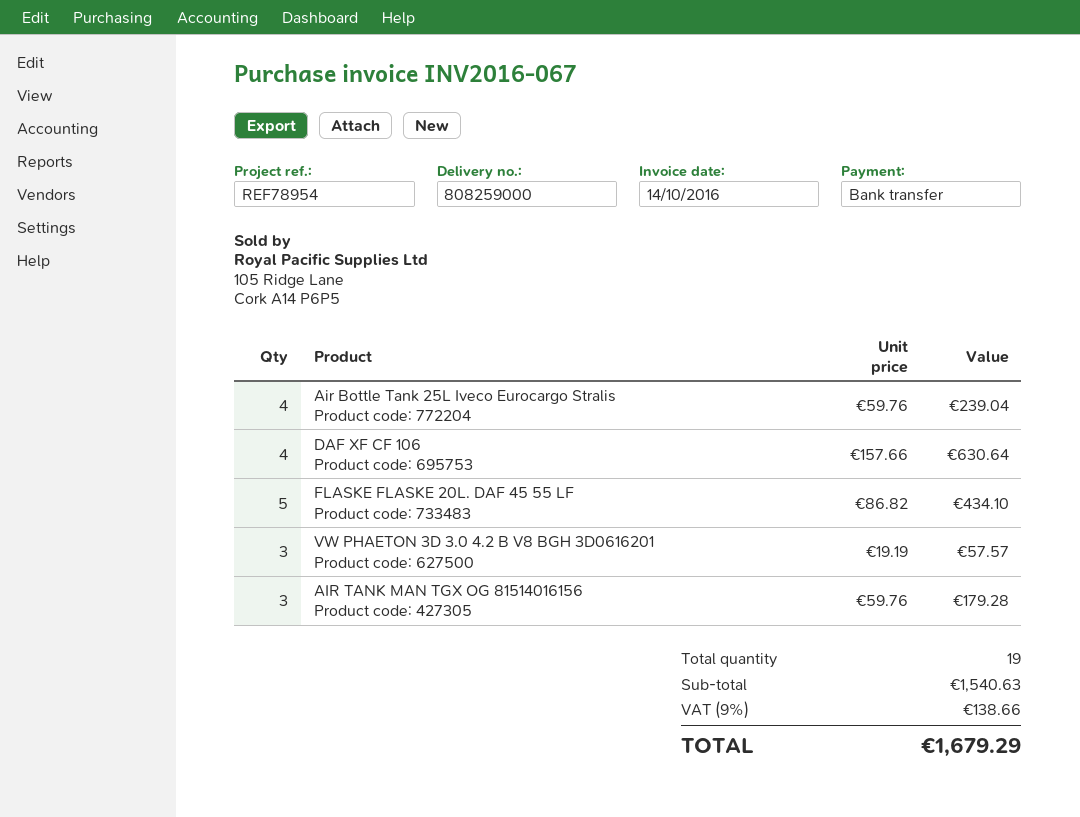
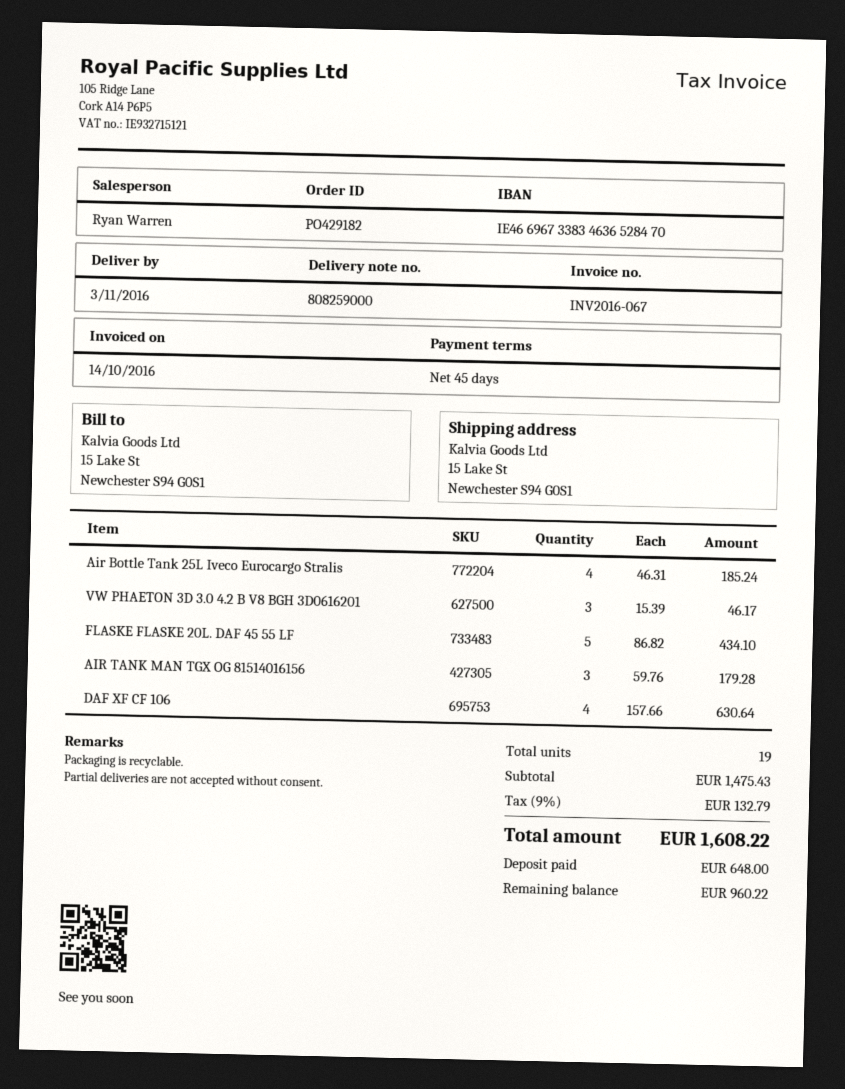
Air Bottle Tank 25L Iveco Eurocargo Stralis: 4 x 59.76 = 239.04 -> 4 x 46.31 = 185.24
VW PHAETON 3D 3.0 4.2 B V8 BGH 3D0616201: 3 x 19.19 = 57.57 -> 3 x 15.39 = 46.17
subtotal: 1540.63 -> 1475.43
tax: 9% = 138.66 -> 9% = 132.79
total: 1679.29 -> 1608.22

